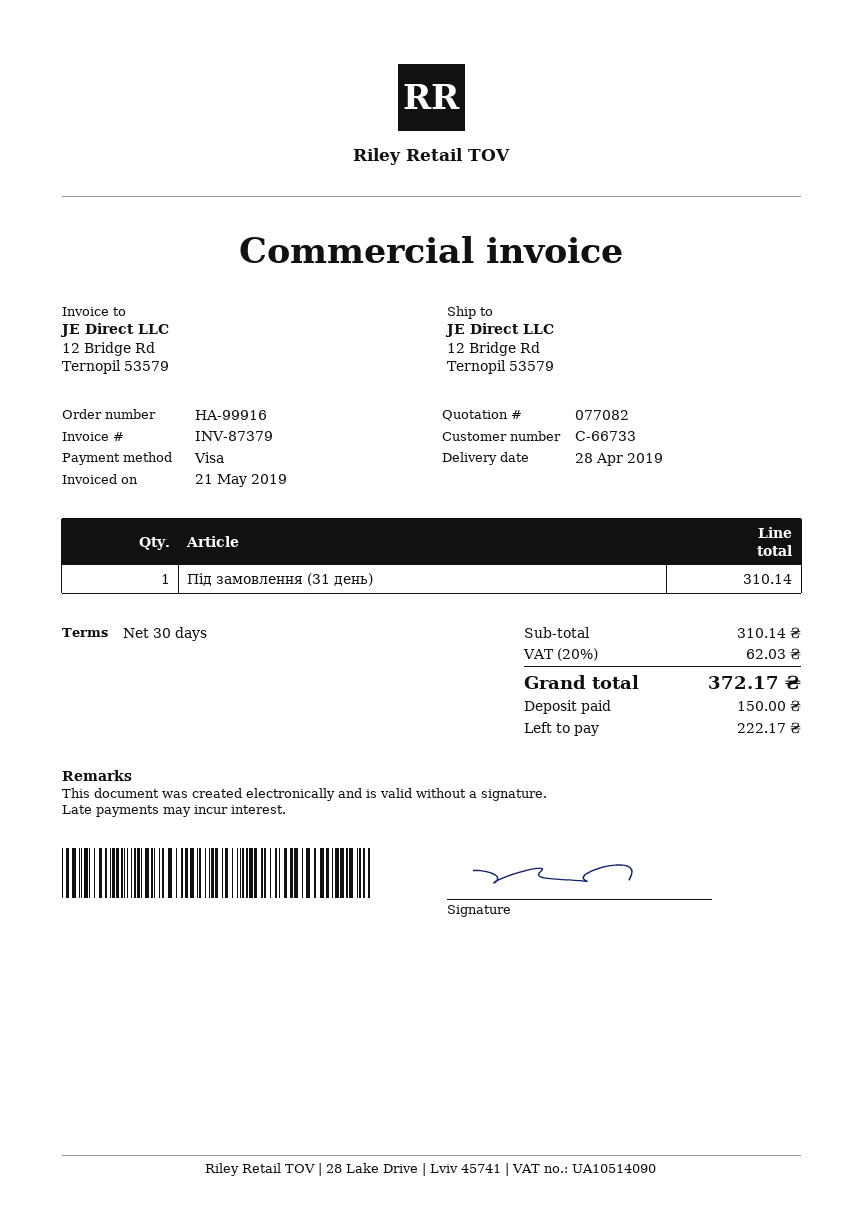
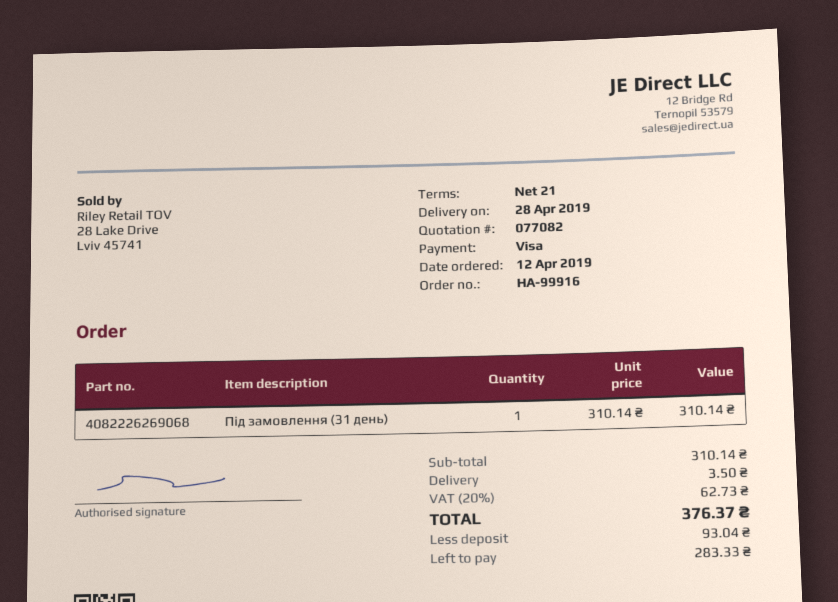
payment terms: 30 days -> 21 days
shipping: none -> 3.50
tax: 20% = 62.03 -> 20% = 62.73
total: 372.17 -> 376.37
deposit: 150.00 -> 93.04
balance: 222.17 -> 283.33

